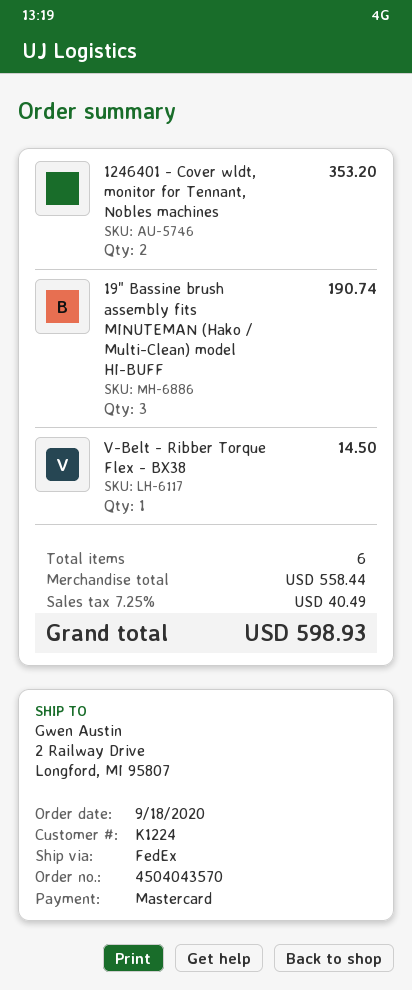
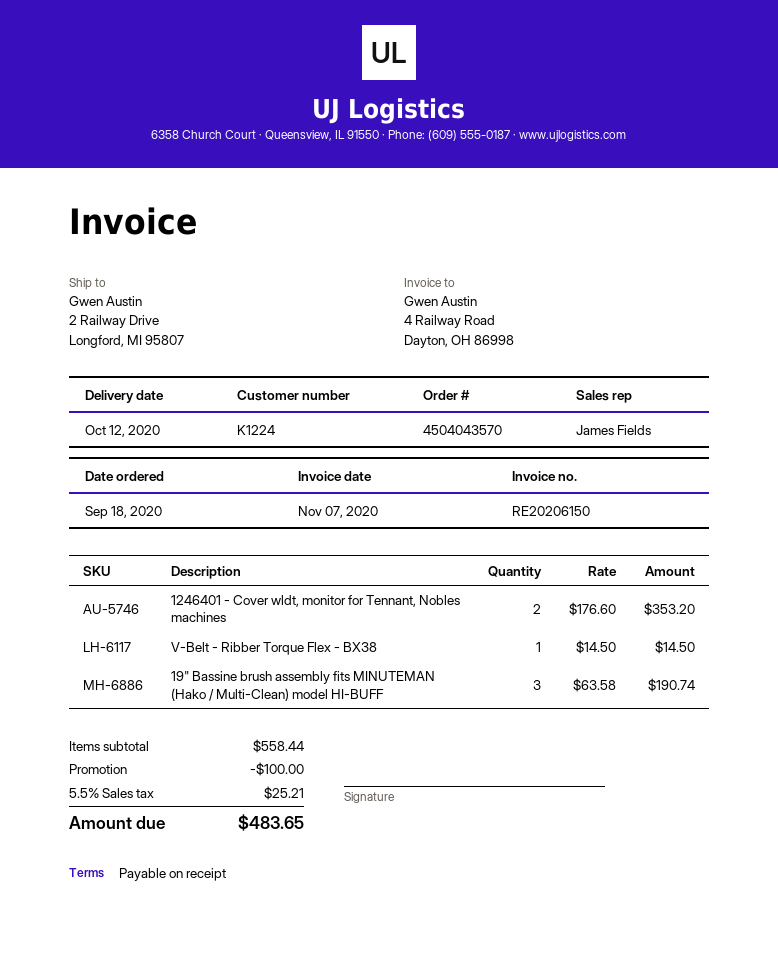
discount: none -> 100.00
tax: 7.25% = 40.49 -> 5.5% = 25.21
total: 598.93 -> 483.65

